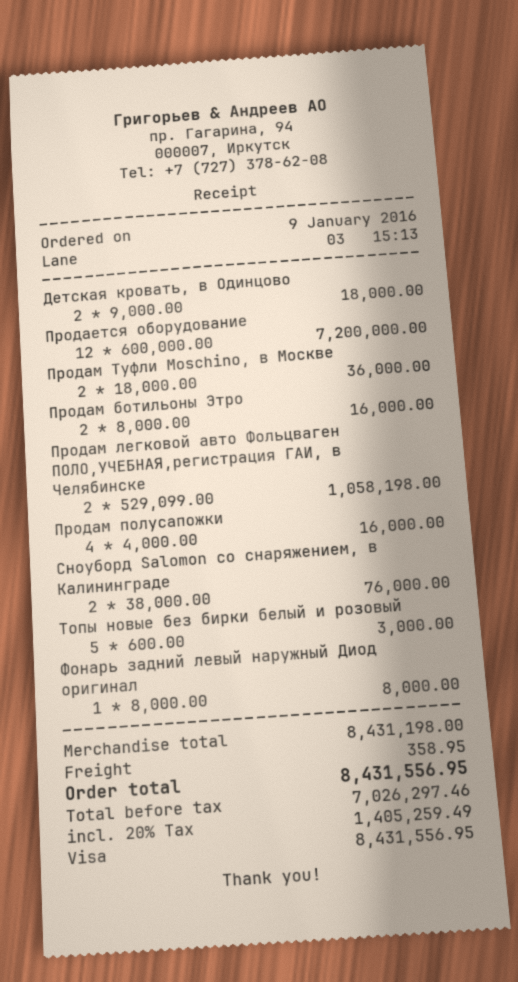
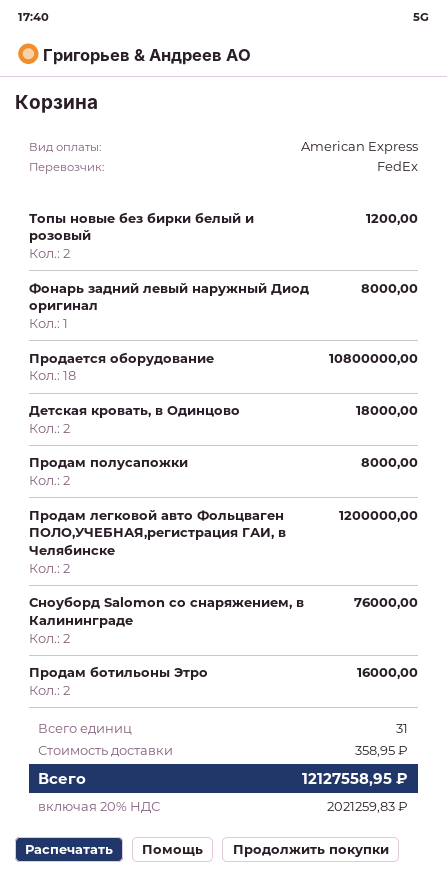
payment method: Visa -> American Express
Продается оборудование: 12 for 7200000.00 -> 18 for 10800000.00
Продам Туфли Moschino, в Москве: 2 for 36000.00 -> none
Продам легковой авто Фольцваген ПОЛО,УЧЕБНАЯ,регистрация ГАИ, в Челябинске: 2 for 1058198.00 -> 2 for 1200000.00
Продам полусапожки: 4 for 16000.00 -> 2 for 8000.00
Топы новые без бирки белый и розовый: 5 for 3000.00 -> 2 for 1200.00
tax: 20% = 1405259.49 -> 20% = 2021259.83
total: 8431556.95 -> 12127558.95

